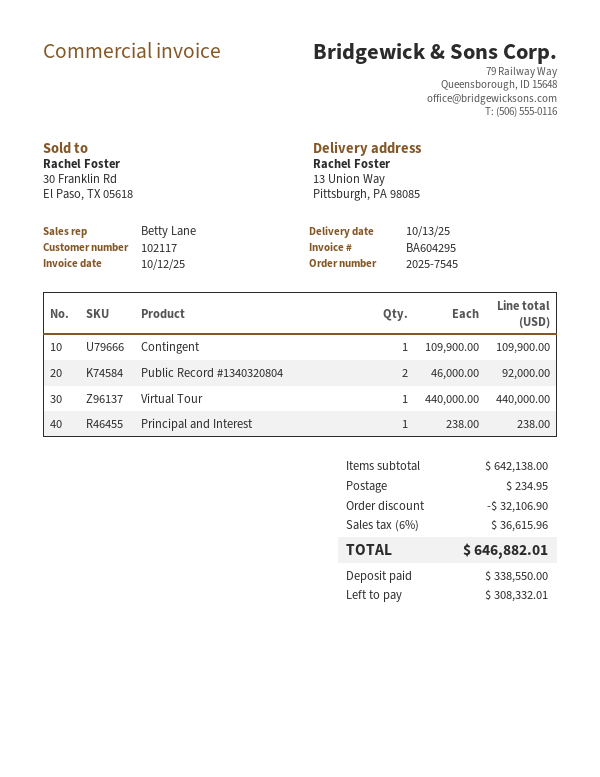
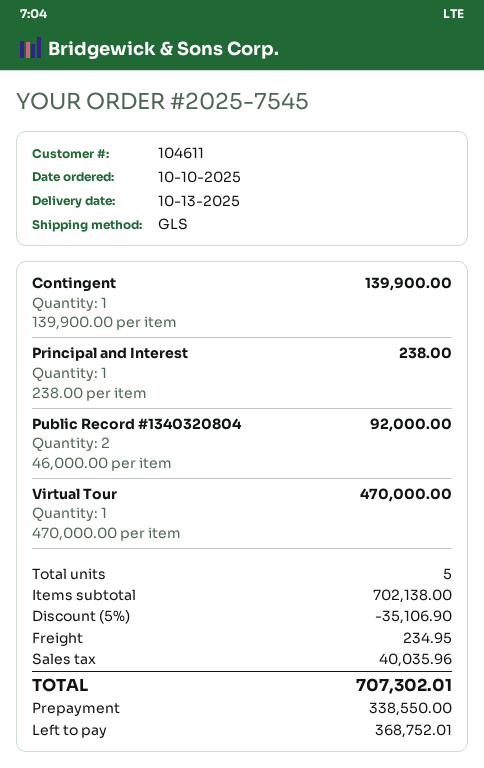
customer number: 102117 -> 104611
Contingent: 1 x 109900.00 = 109900.00 -> 1 x 139900.00 = 139900.00
Virtual Tour: 1 x 440000.00 = 440000.00 -> 1 x 470000.00 = 470000.00
subtotal: 642138.00 -> 702138.00
discount: 32106.90 -> 35106.90
tax: 36615.96 -> 40035.96
total: 646882.01 -> 707302.01
balance: 308332.01 -> 368752.01

